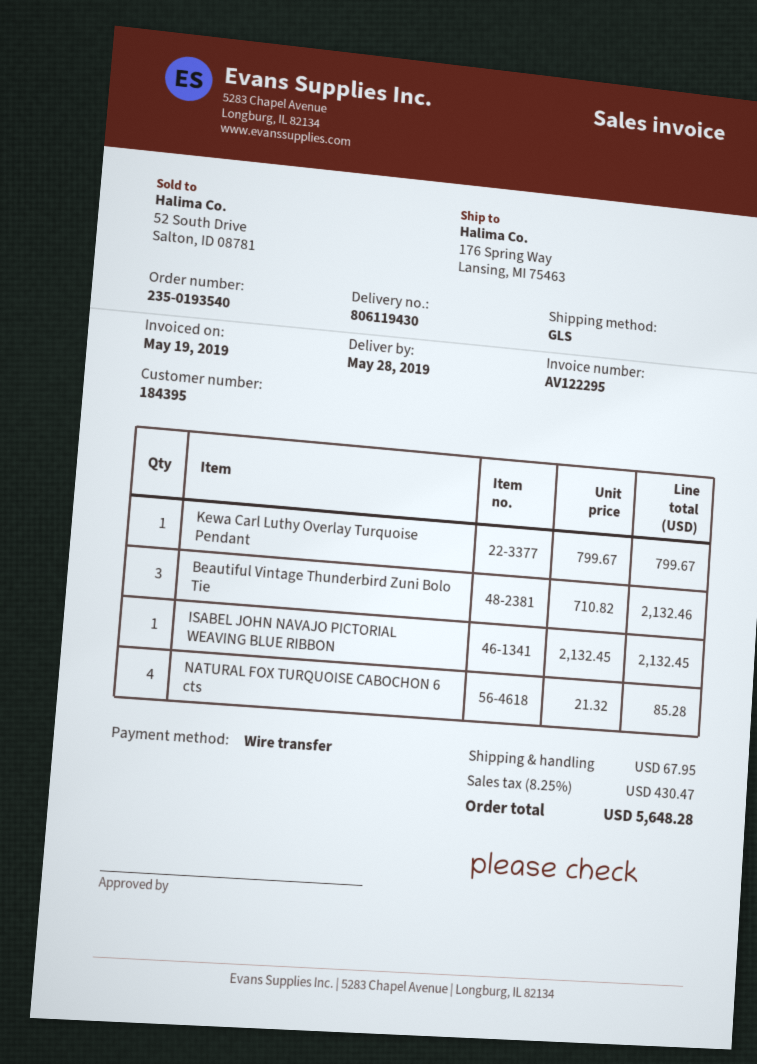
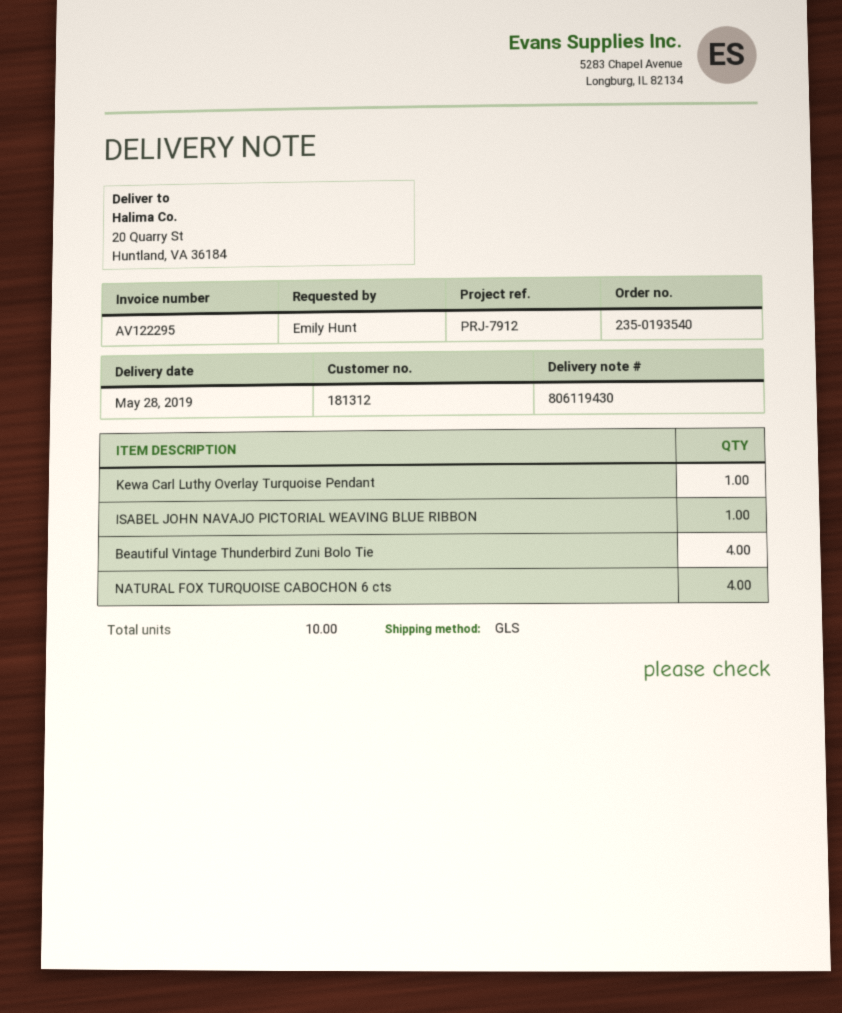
customer number: 184395 -> 181312
ship to: 176 Spring Way, Lansing, MI 75463 -> 20 Quarry St, Huntland, VA 36184
Beautiful Vintage Thunderbird Zuni Bolo Tie: 3 -> 4

